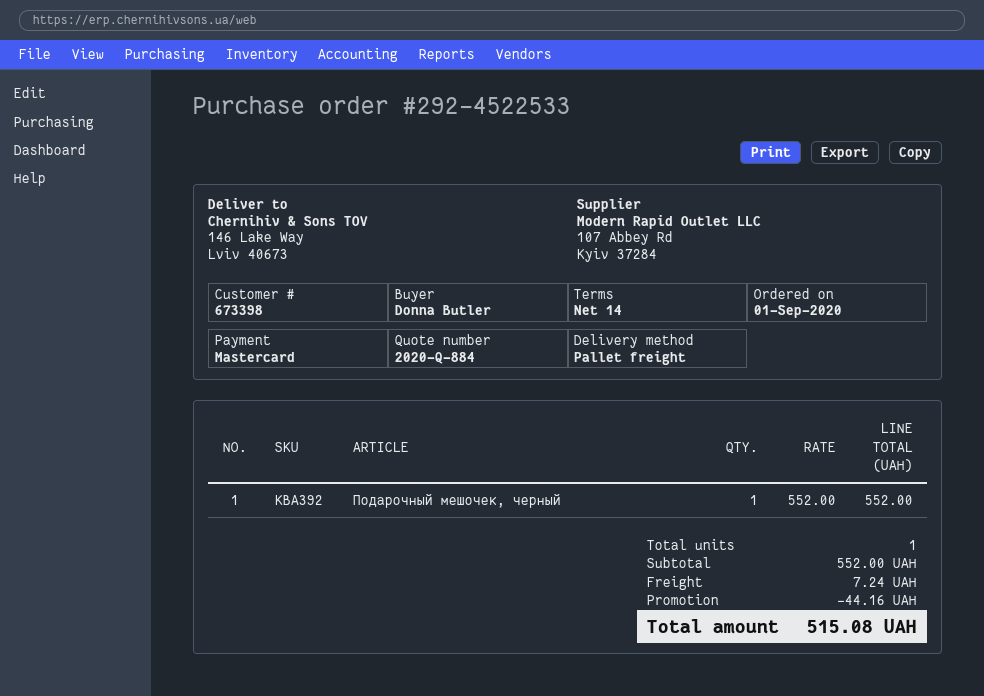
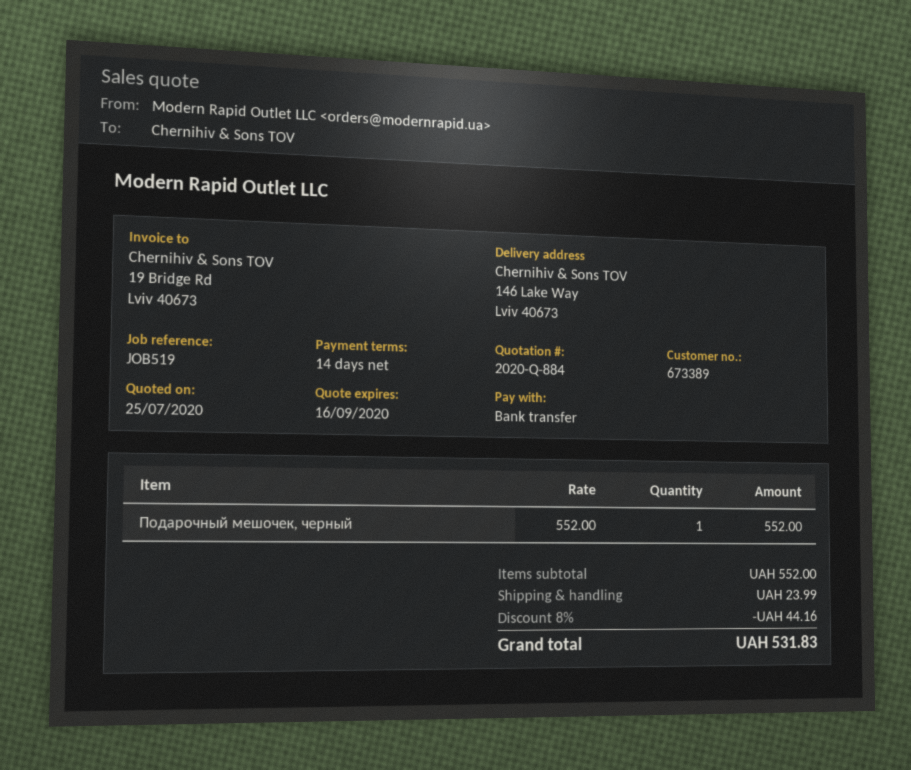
customer number: 673398 -> 673389
payment method: Mastercard -> bank transfer
shipping: 7.24 -> 23.99
total: 515.08 -> 531.83

